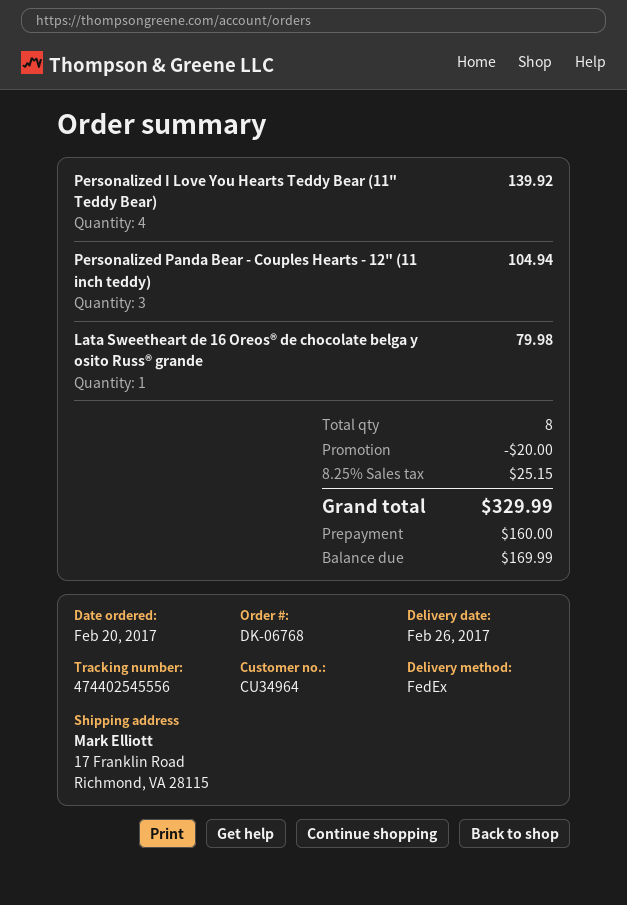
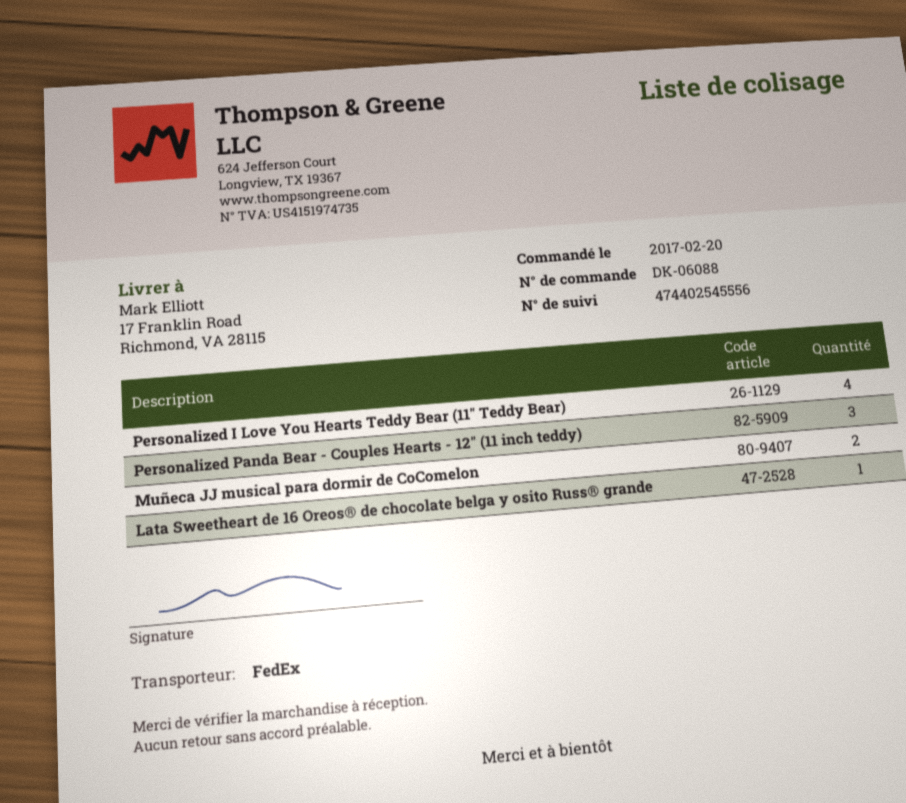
order number: DK-06768 -> DK-06088
Muñeca JJ musical para dormir de CoComelon: none -> 2

